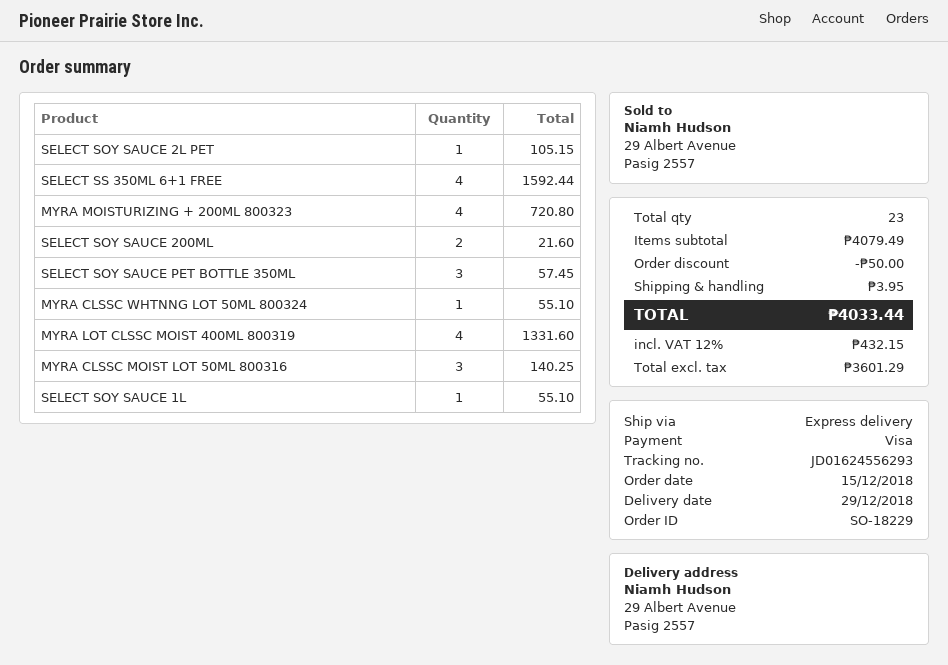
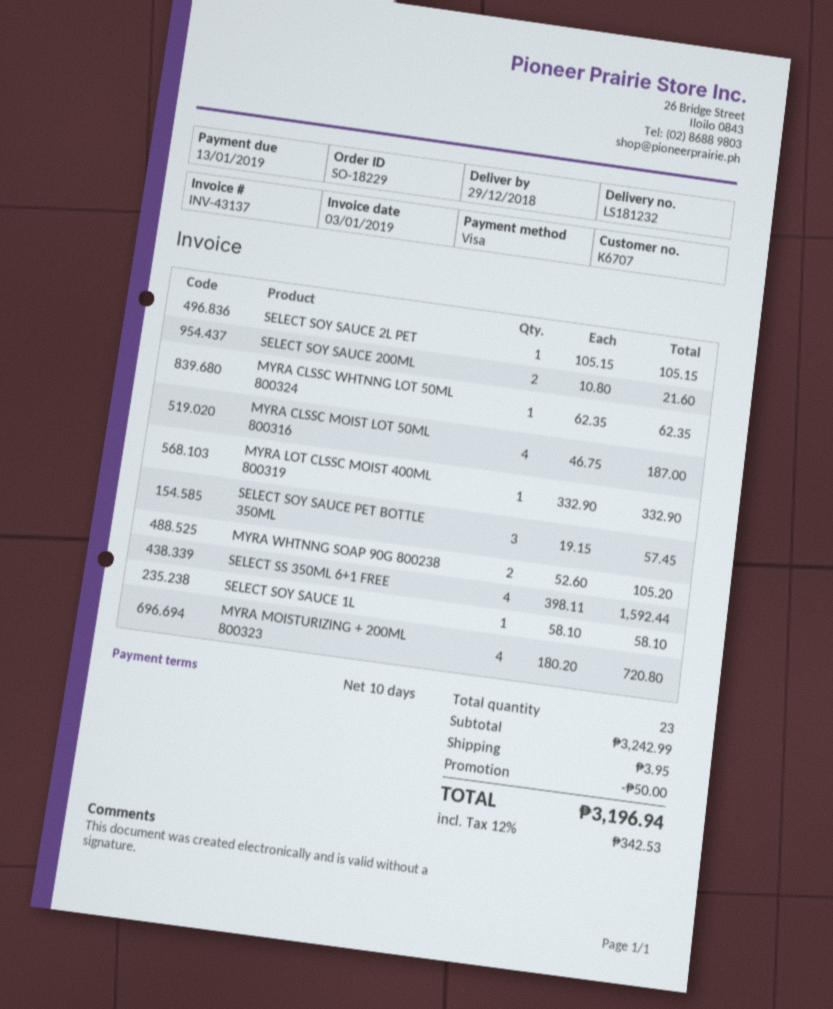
MYRA CLSSC WHTNNG LOT 50ML 800324: 1 for 55.10 -> 1 for 62.35
MYRA LOT CLSSC MOIST 400ML 800319: 4 for 1331.60 -> 1 for 332.90
MYRA CLSSC MOIST LOT 50ML 800316: 3 for 140.25 -> 4 for 187.00
SELECT SOY SAUCE 1L: 1 for 55.10 -> 1 for 58.10
MYRA WHTNNG SOAP 90G 800238: none -> 2 for 105.20
subtotal: 4079.49 -> 3242.99
tax: 12% = 432.15 -> 12% = 342.53
total: 4033.44 -> 3196.94

